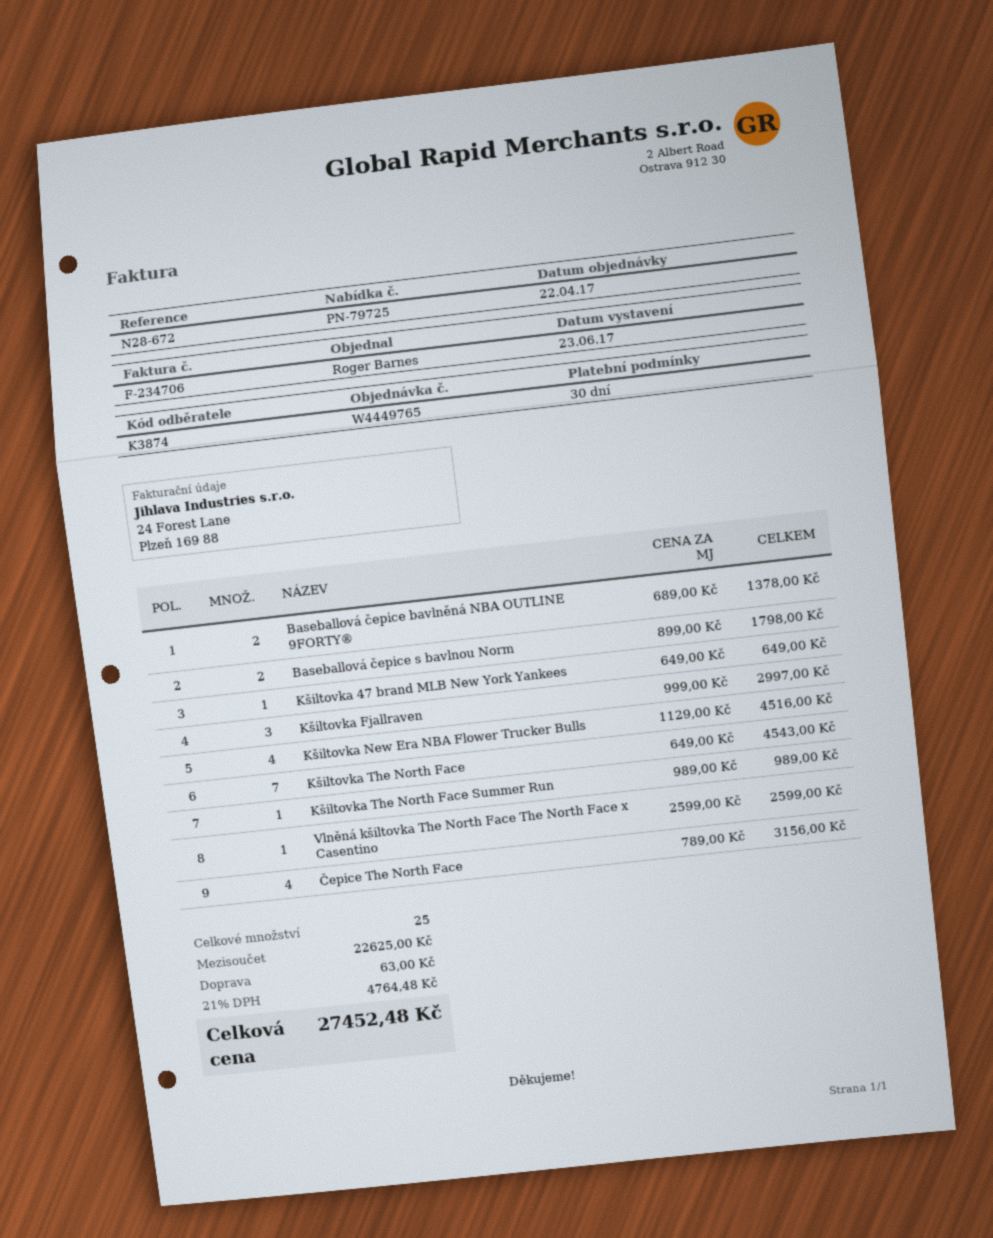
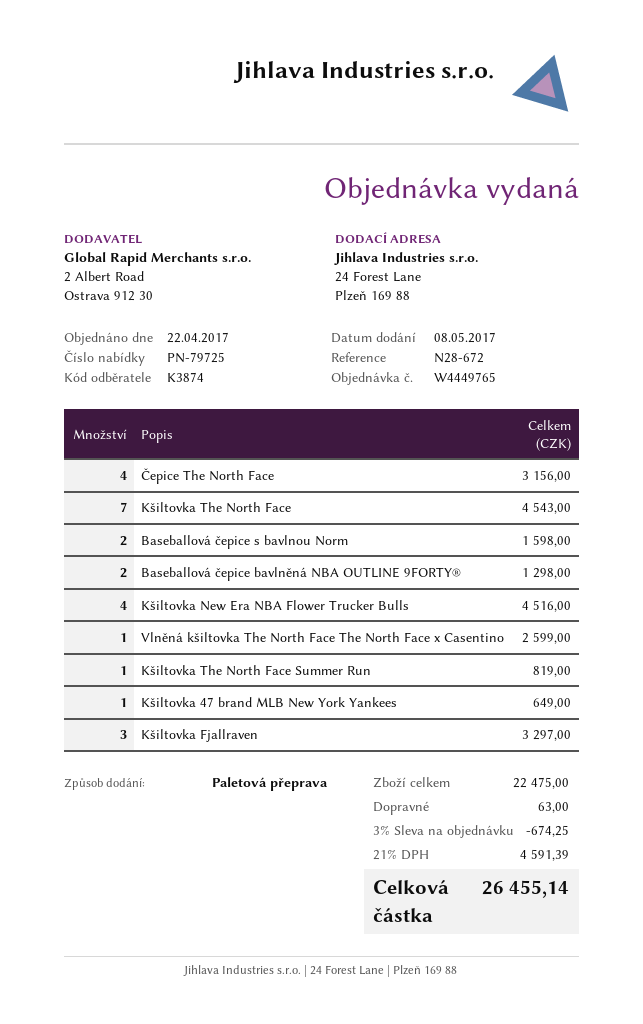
Baseballová čepice bavlněná NBA OUTLINE 9FORTY®: 2 for 1378.00 -> 2 for 1298.00
Baseballová čepice s bavlnou Norm: 2 for 1798.00 -> 2 for 1598.00
Kšiltovka Fjallraven: 3 for 2997.00 -> 3 for 3297.00
Kšiltovka The North Face Summer Run: 1 for 989.00 -> 1 for 819.00
subtotal: 22625.00 -> 22475.00
discount: none -> 3% = 674.25
tax: 21% = 4764.48 -> 21% = 4591.39
total: 27452.48 -> 26455.14

